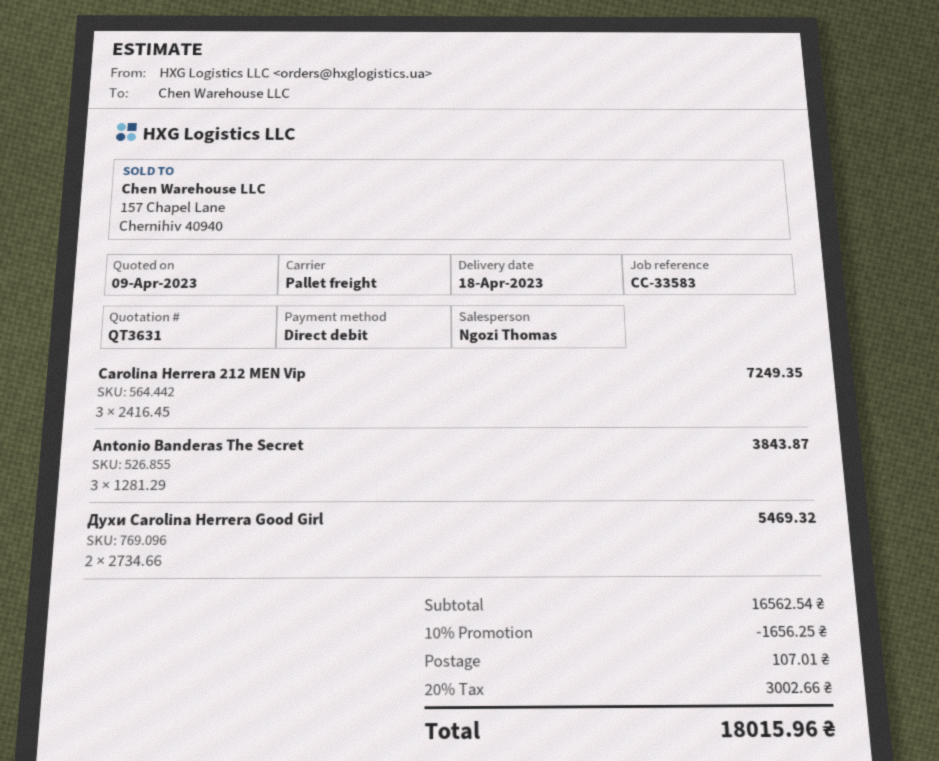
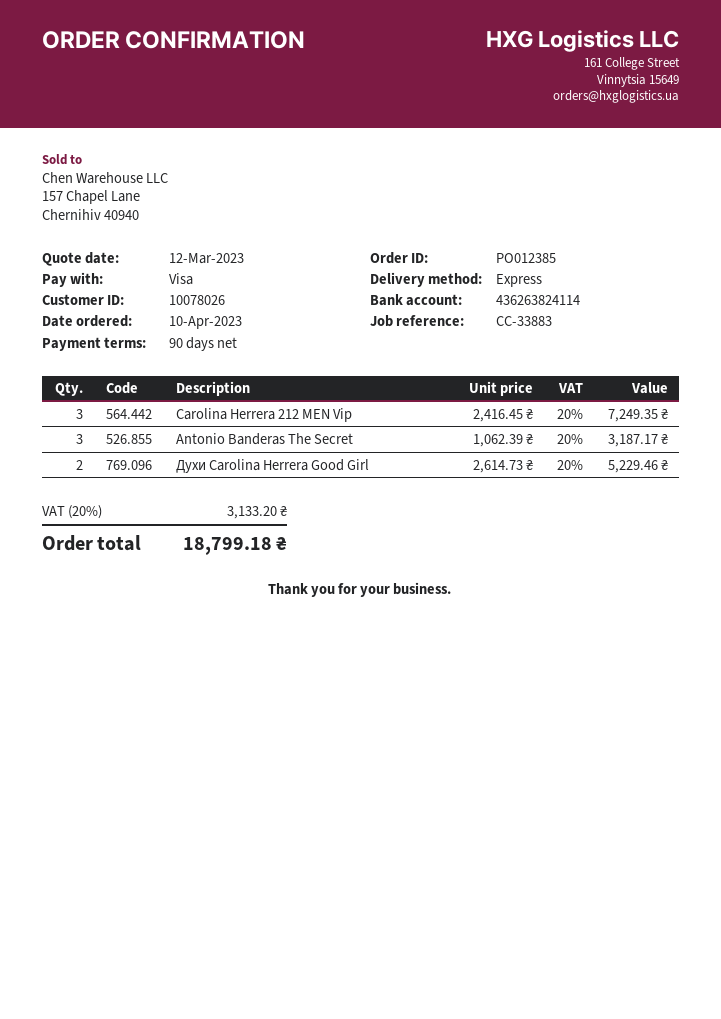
quote date: 2023-04-09 -> 2023-03-12
reference: CC-33583 -> CC-33883
payment method: direct debit -> Visa
shipping method: pallet freight -> express
Antonio Banderas The Secret: 3 x 1281.29 = 3843.87 -> 3 x 1062.39 = 3187.17
Духи Carolina Herrera Good Girl: 2 x 2734.66 = 5469.32 -> 2 x 2614.73 = 5229.46
discount: 10% = 1656.25 -> none
shipping: 107.01 -> none
tax: 20% = 3002.66 -> 20% = 3133.20
total: 18015.96 -> 18799.18

